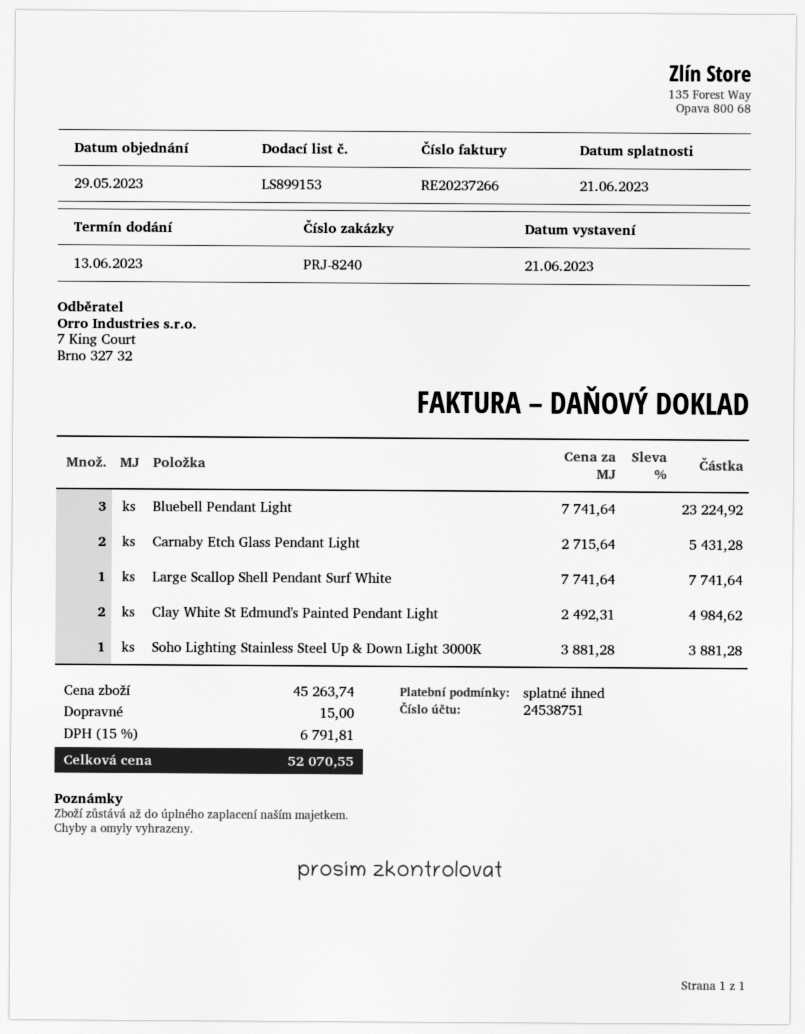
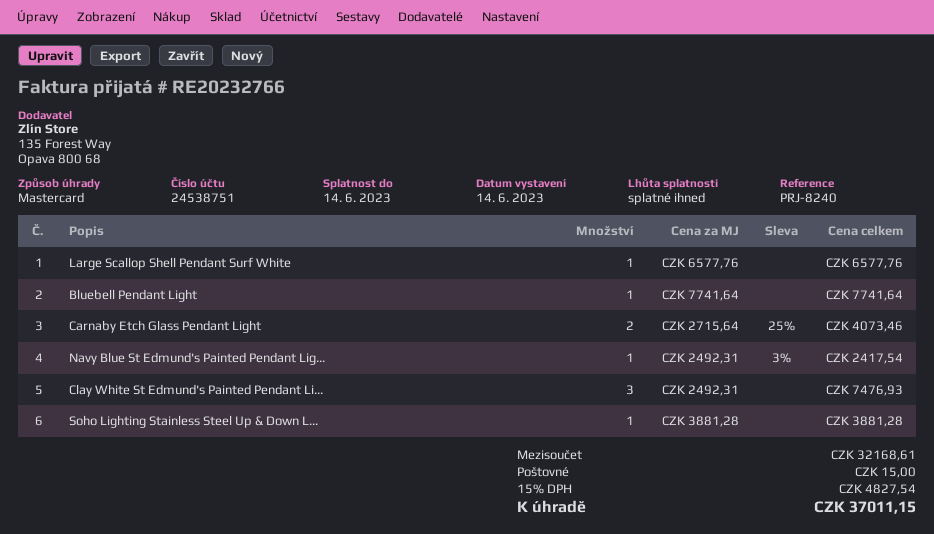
invoice number: RE20237266 -> RE20232766
invoice date: 2023-06-21 -> 2023-06-14
due date: 2023-06-21 -> 2023-06-14
Bluebell Pendant Light: 3 x 7741.64 = 23224.92 -> 1 x 7741.64 = 7741.64
Carnaby Etch Glass Pendant Light: 2 x 2715.64 = 5431.28 -> 2 x 2715.64 - 25% = 4073.46
Large Scallop Shell Pendant Surf White: 1 x 7741.64 = 7741.64 -> 1 x 6577.76 = 6577.76
Clay White St Edmund's Painted Pendant Light: 2 x 2492.31 = 4984.62 -> 3 x 2492.31 = 7476.93
Navy Blue St Edmund's Painted Pendant Lig...: none -> 1 x 2492.31 - 3% = 2417.54
subtotal: 45263.74 -> 32168.61
tax: 15% = 6791.81 -> 15% = 4827.54
total: 52070.55 -> 37011.15

